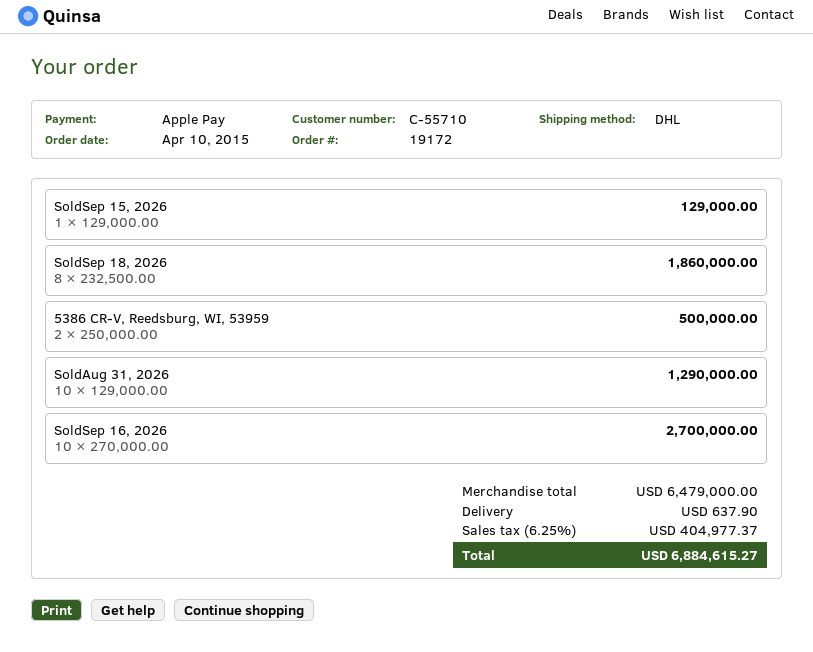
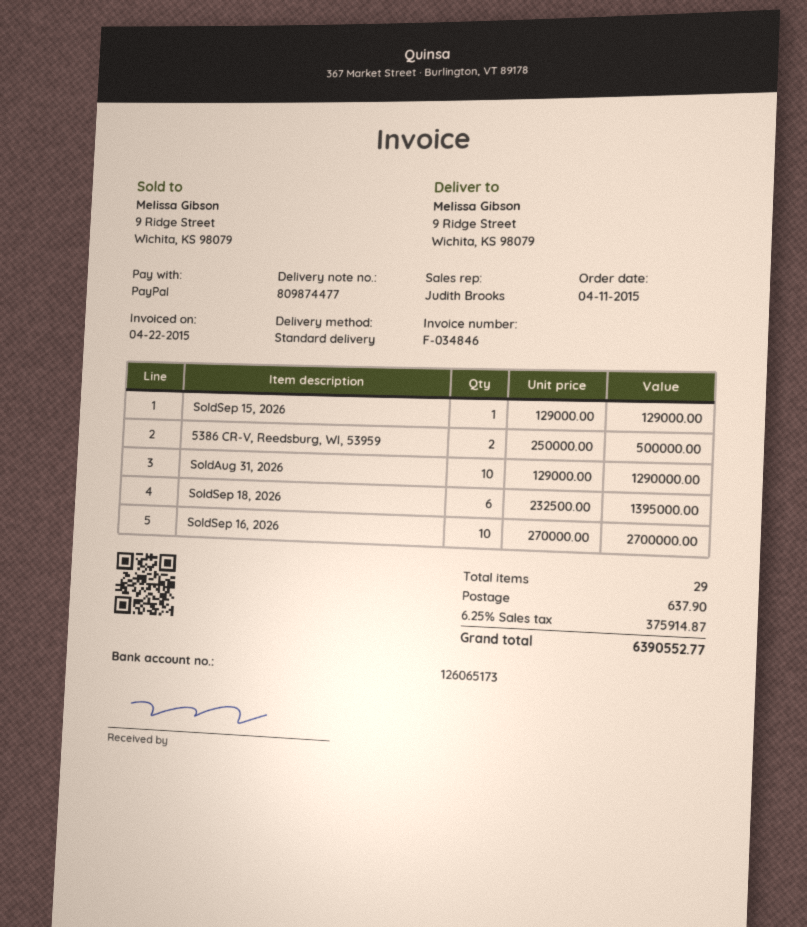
order date: 2015-04-10 -> 2015-04-11
payment method: Apple Pay -> PayPal
shipping method: DHL -> standard
SoldSep 18, 2026: 8 x 232500.00 = 1860000.00 -> 6 x 232500.00 = 1395000.00
tax: 6.25% = 404977.37 -> 6.25% = 375914.87
total: 6884615.27 -> 6390552.77

